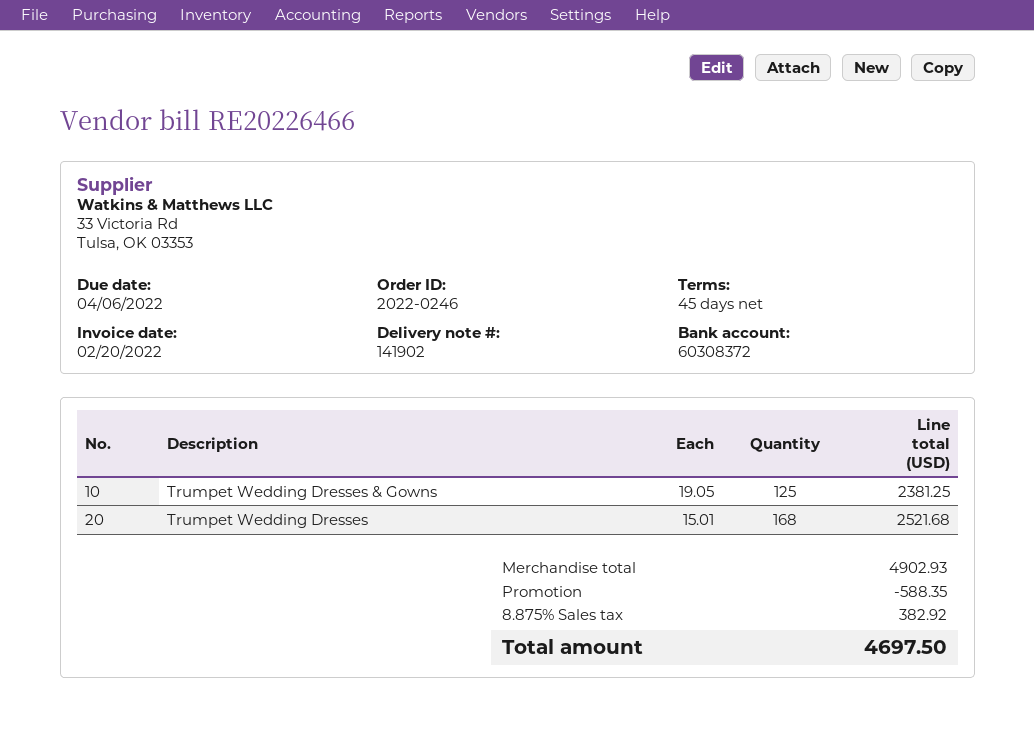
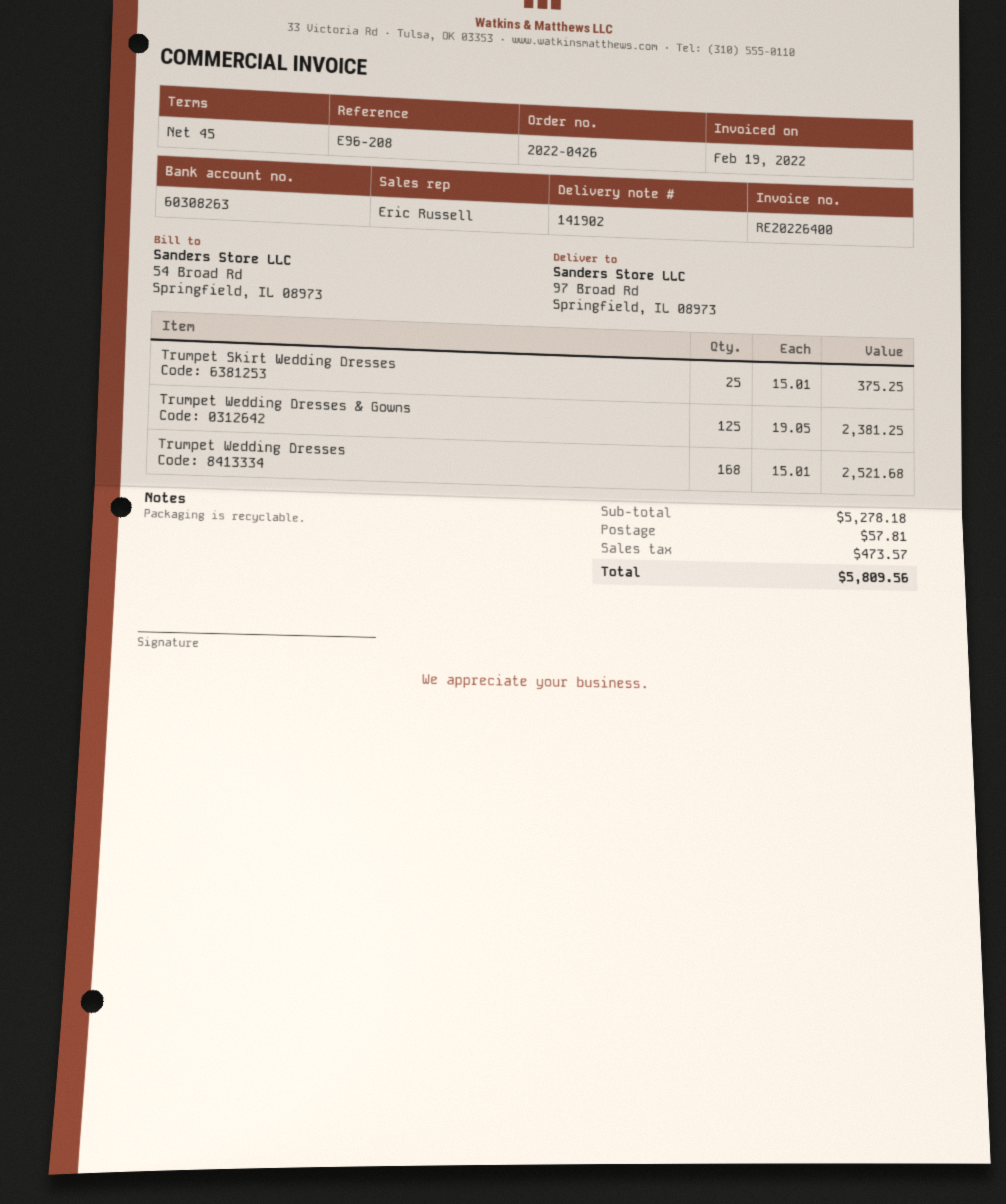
order number: 2022-0246 -> 2022-0426
invoice number: RE20226466 -> RE20226400
invoice date: 2022-02-20 -> 2022-02-19
bank account: 60308372 -> 60308263
Trumpet Skirt Wedding Dresses: none -> 25 x 15.01 = 375.25
subtotal: 4902.93 -> 5278.18
discount: 588.35 -> none
shipping: none -> 57.81
tax: 382.92 -> 473.57
total: 4697.50 -> 5809.56

